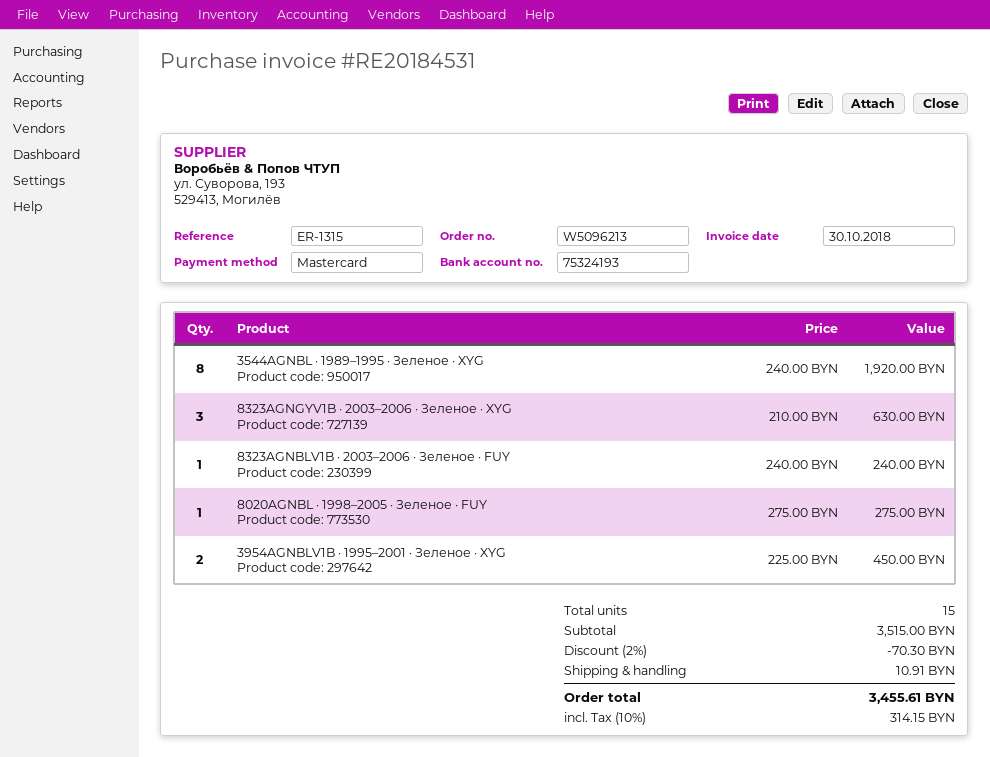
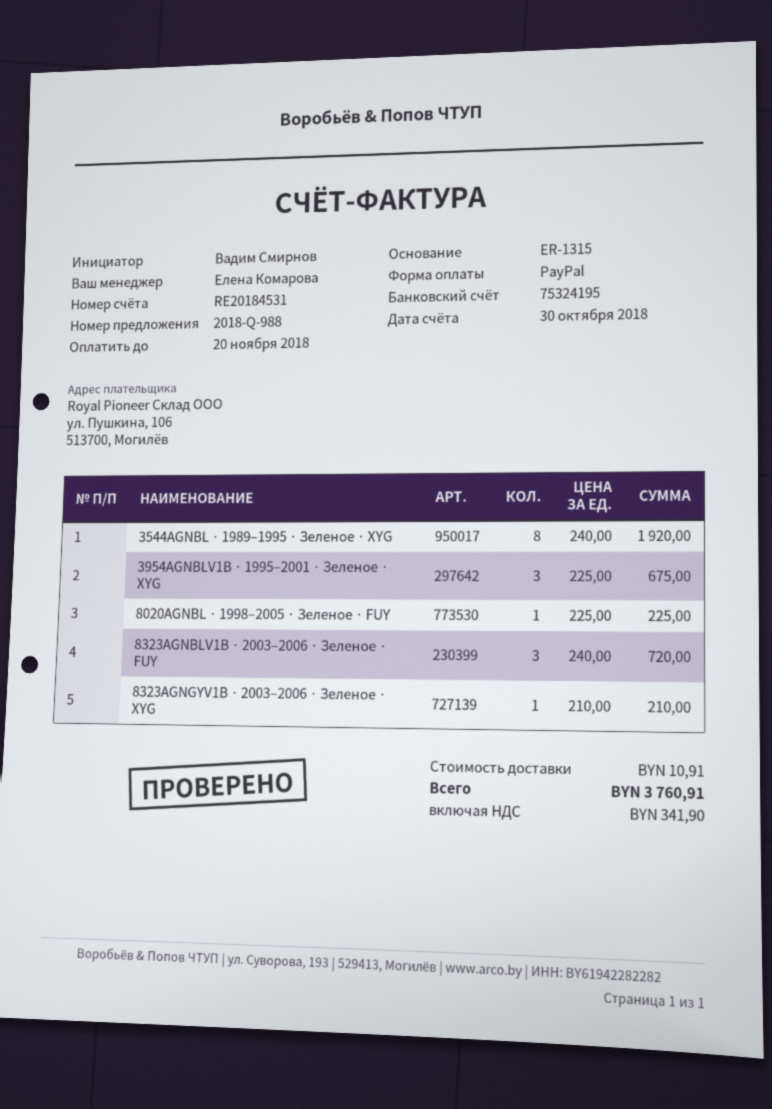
payment method: Mastercard -> PayPal
bank account: 75324193 -> 75324195
8323AGNGYV1B · 2003–2006 · Зеленое · XYG: 3 x 210.00 = 630.00 -> 1 x 210.00 = 210.00
8323AGNBLV1B · 2003–2006 · Зеленое · FUY: 1 x 240.00 = 240.00 -> 3 x 240.00 = 720.00
8020AGNBL · 1998–2005 · Зеленое · FUY: 1 x 275.00 = 275.00 -> 1 x 225.00 = 225.00
3954AGNBLV1B · 1995–2001 · Зеленое · XYG: 2 x 225.00 = 450.00 -> 3 x 225.00 = 675.00
discount: 2% = 70.30 -> none
tax: 314.15 -> 341.90
total: 3455.61 -> 3760.91

